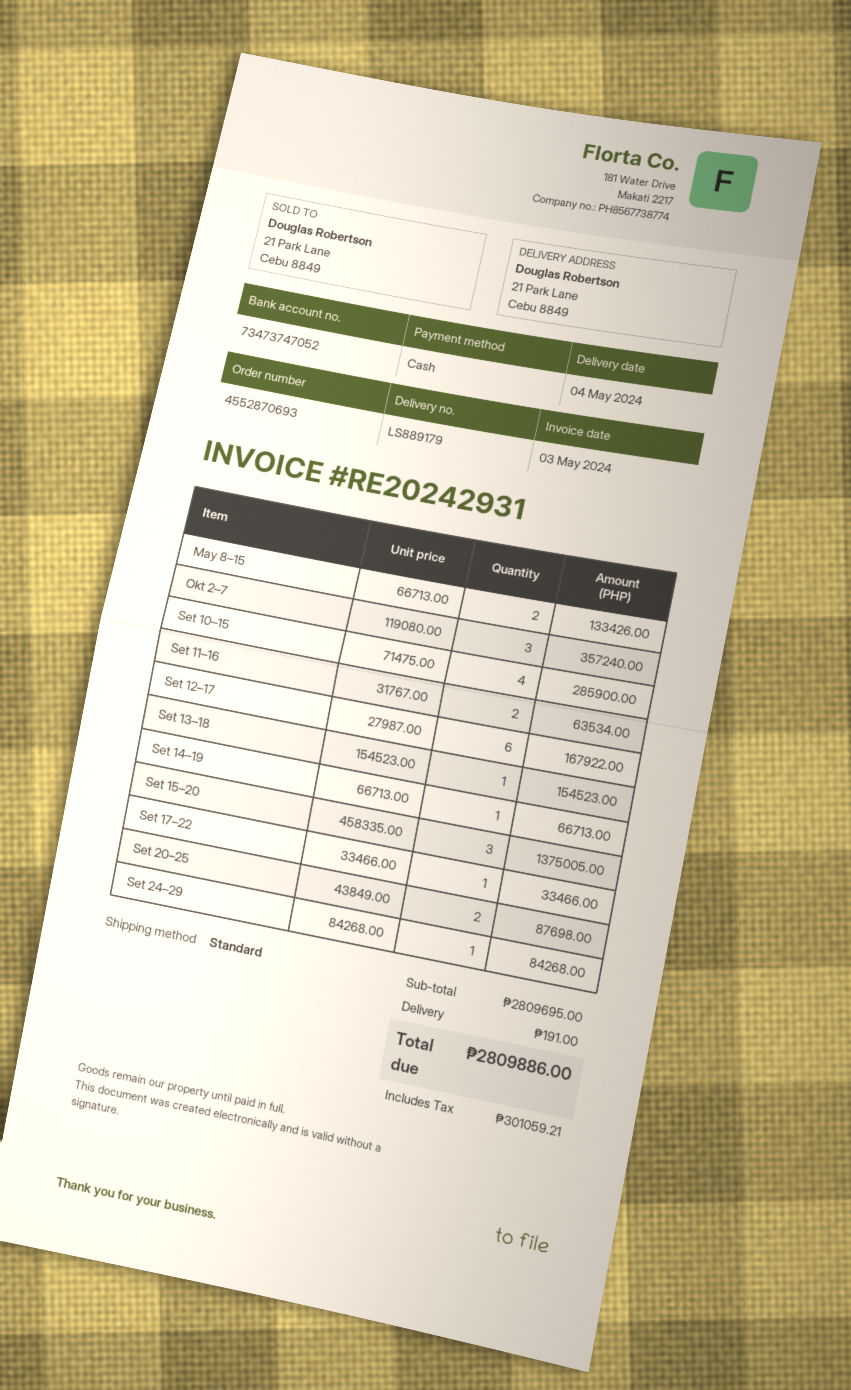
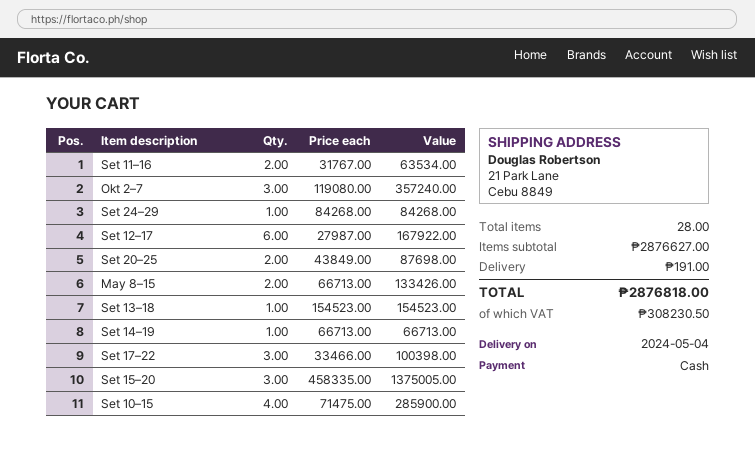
Set 17–22: 1 x 33466.00 = 33466.00 -> 3 x 33466.00 = 100398.00
subtotal: 2809695.00 -> 2876627.00
tax: 301059.21 -> 308230.50
total: 2809886.00 -> 2876818.00

